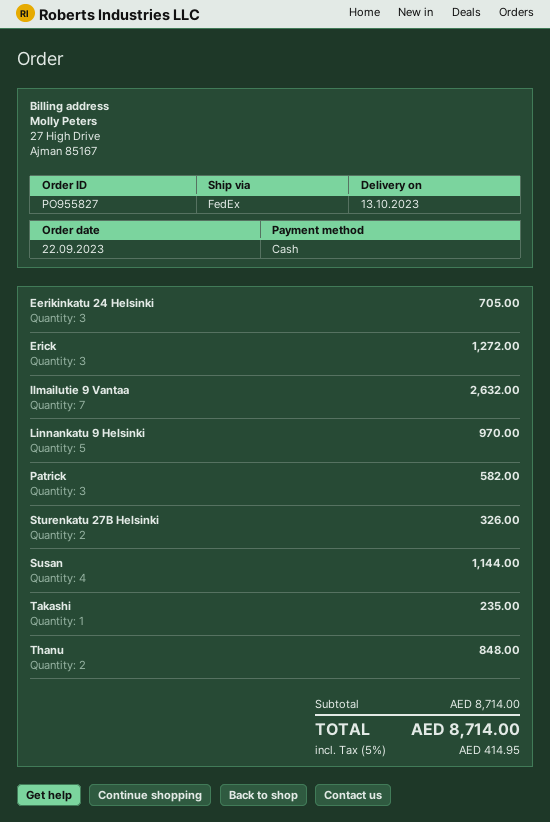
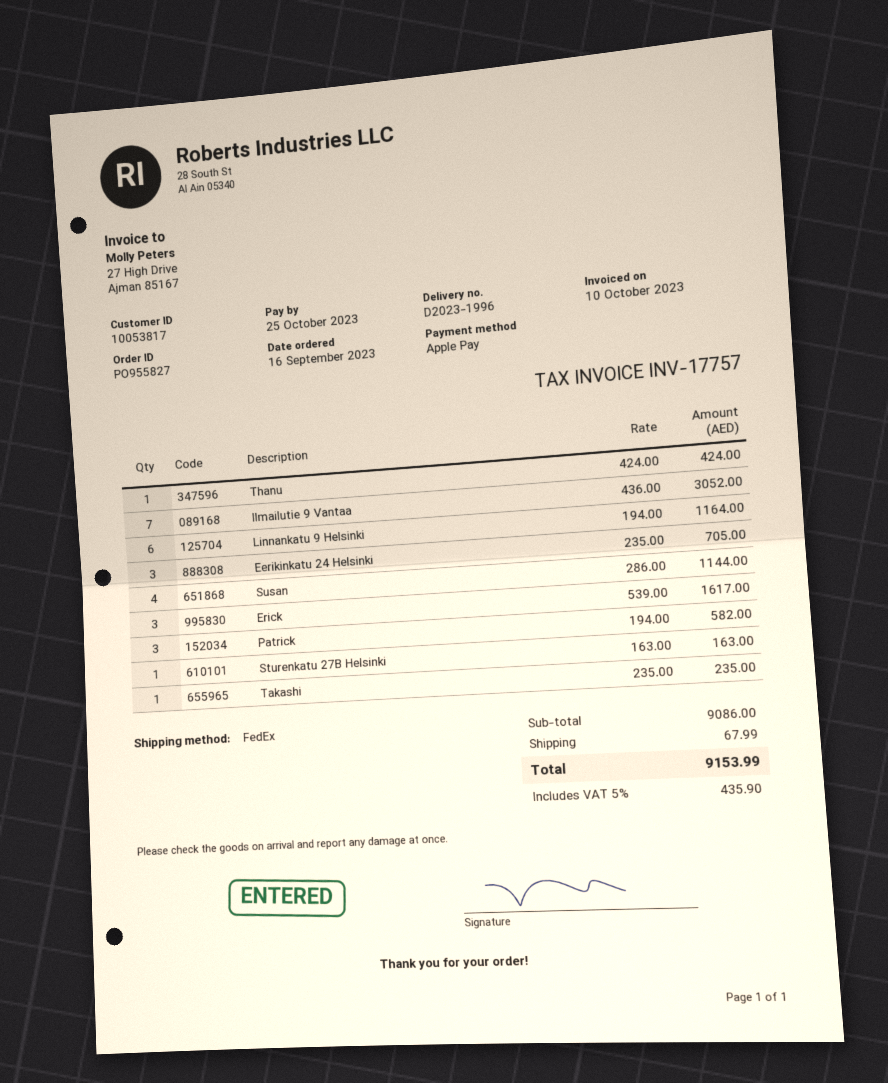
order date: 2023-09-22 -> 2023-09-16
payment method: cash -> Apple Pay
Erick: 3 for 1272.00 -> 3 for 1617.00
Ilmailutie 9 Vantaa: 7 for 2632.00 -> 7 for 3052.00
Linnankatu 9 Helsinki: 5 for 970.00 -> 6 for 1164.00
Sturenkatu 27B Helsinki: 2 for 326.00 -> 1 for 163.00
Thanu: 2 for 848.00 -> 1 for 424.00
subtotal: 8714.00 -> 9086.00
shipping: none -> 67.99
tax: 5% = 414.95 -> 5% = 435.90
total: 8714.00 -> 9153.99

